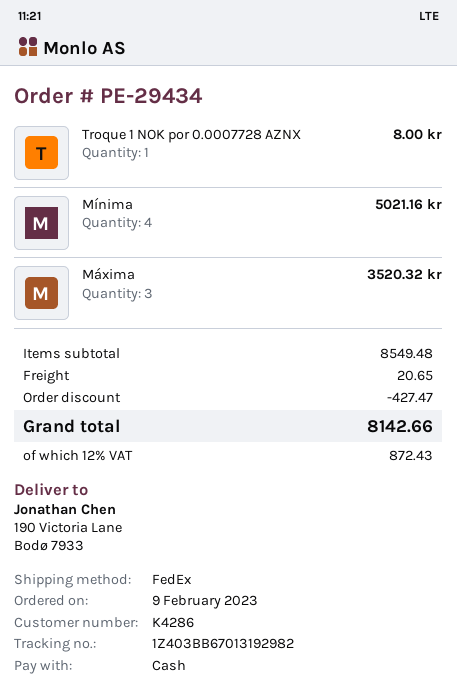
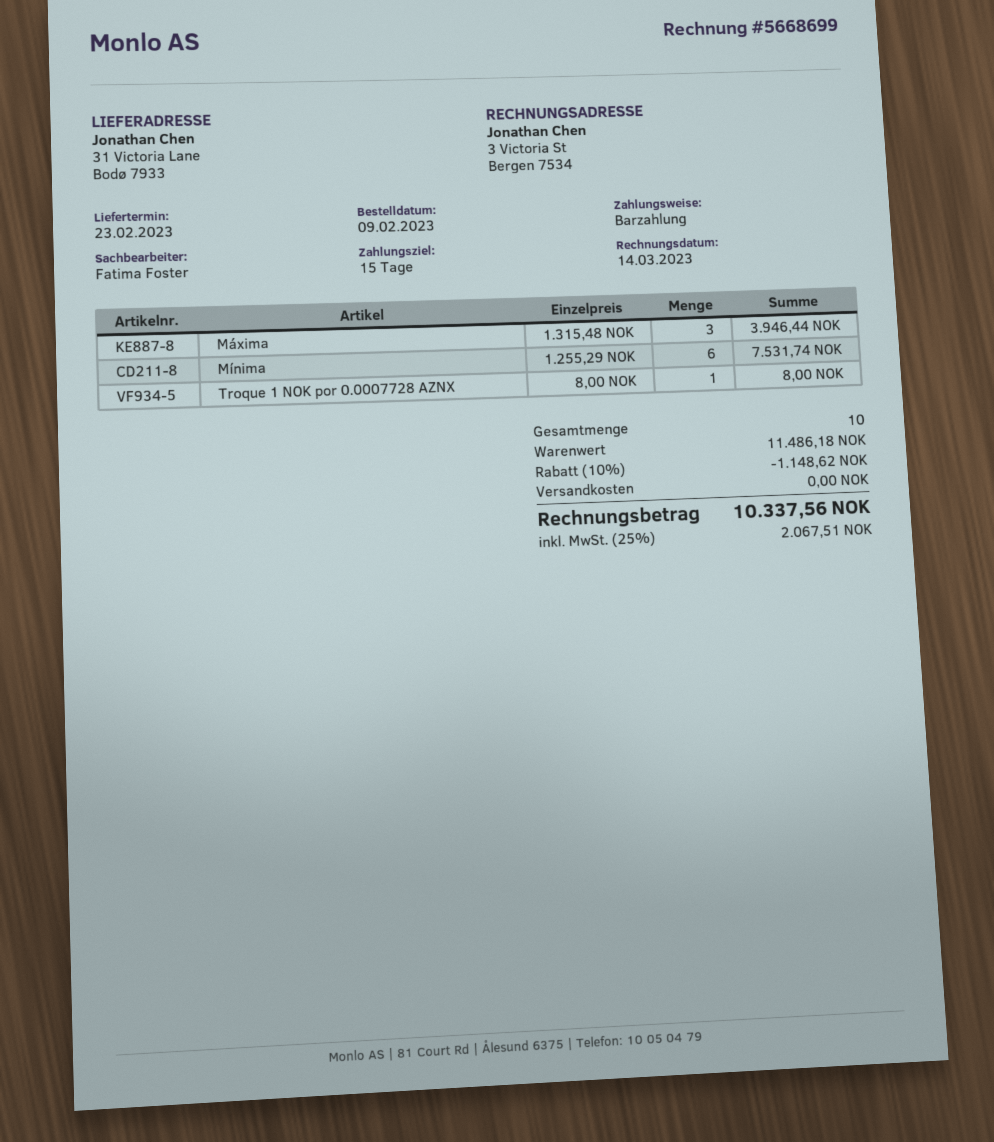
ship to: 190 Victoria Lane, Bodø 7933 -> 31 Victoria Lane, Bodø 7933
Mínima: 4 for 5021.16 -> 6 for 7531.74
Máxima: 3 for 3520.32 -> 3 for 3946.44
subtotal: 8549.48 -> 11486.18
discount: 427.47 -> 1148.62
shipping: 20.65 -> 0.00
tax: 12% = 872.43 -> 25% = 2067.51
total: 8142.66 -> 10337.56

